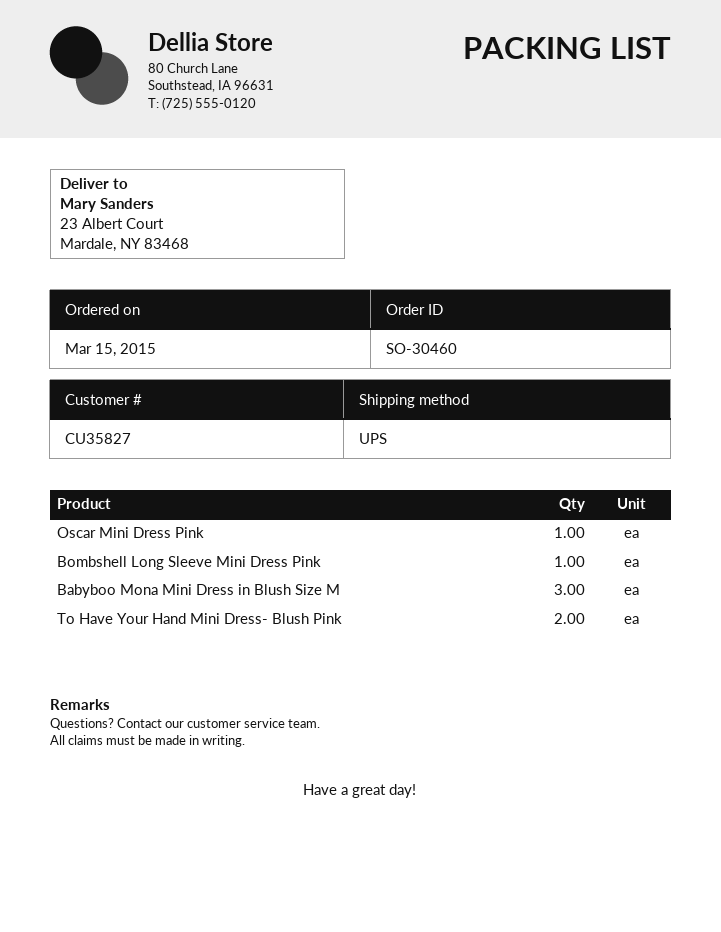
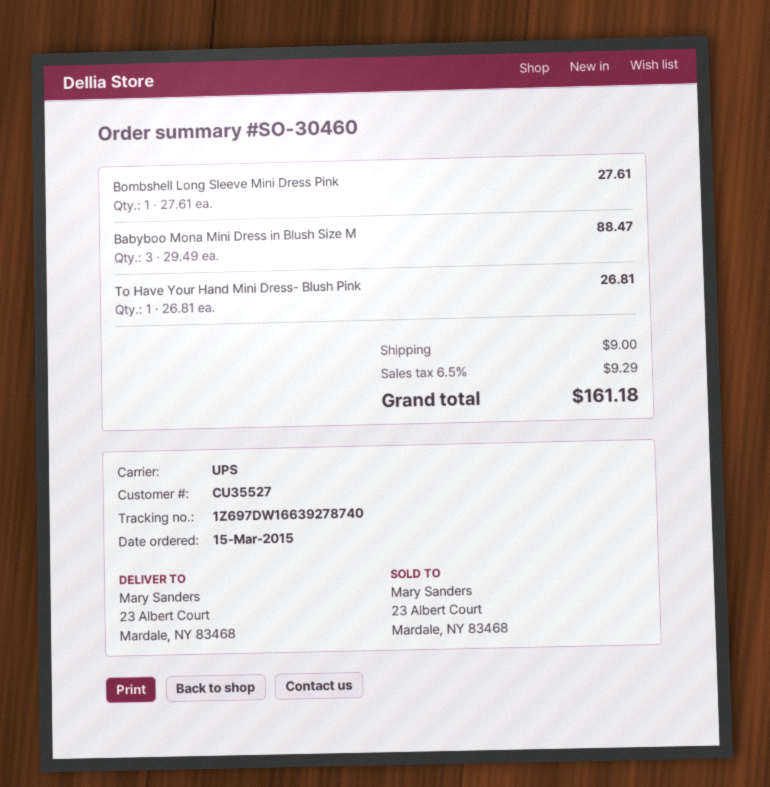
customer number: CU35827 -> CU35527
Oscar Mini Dress Pink: 1 -> none
To Have Your Hand Mini Dress- Blush Pink: 2 -> 1

